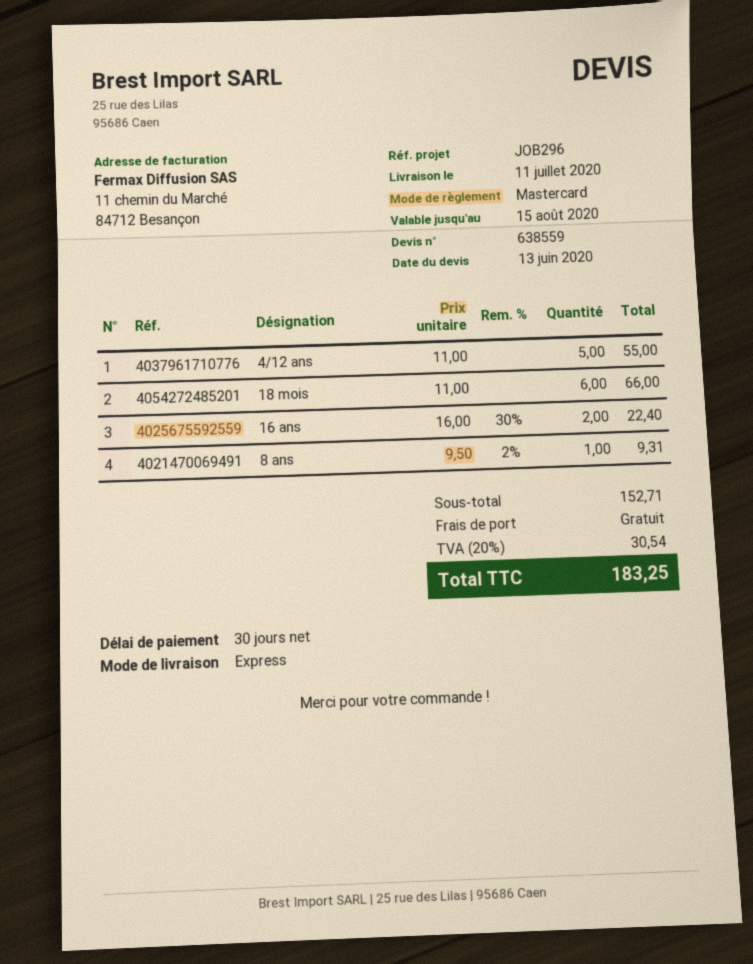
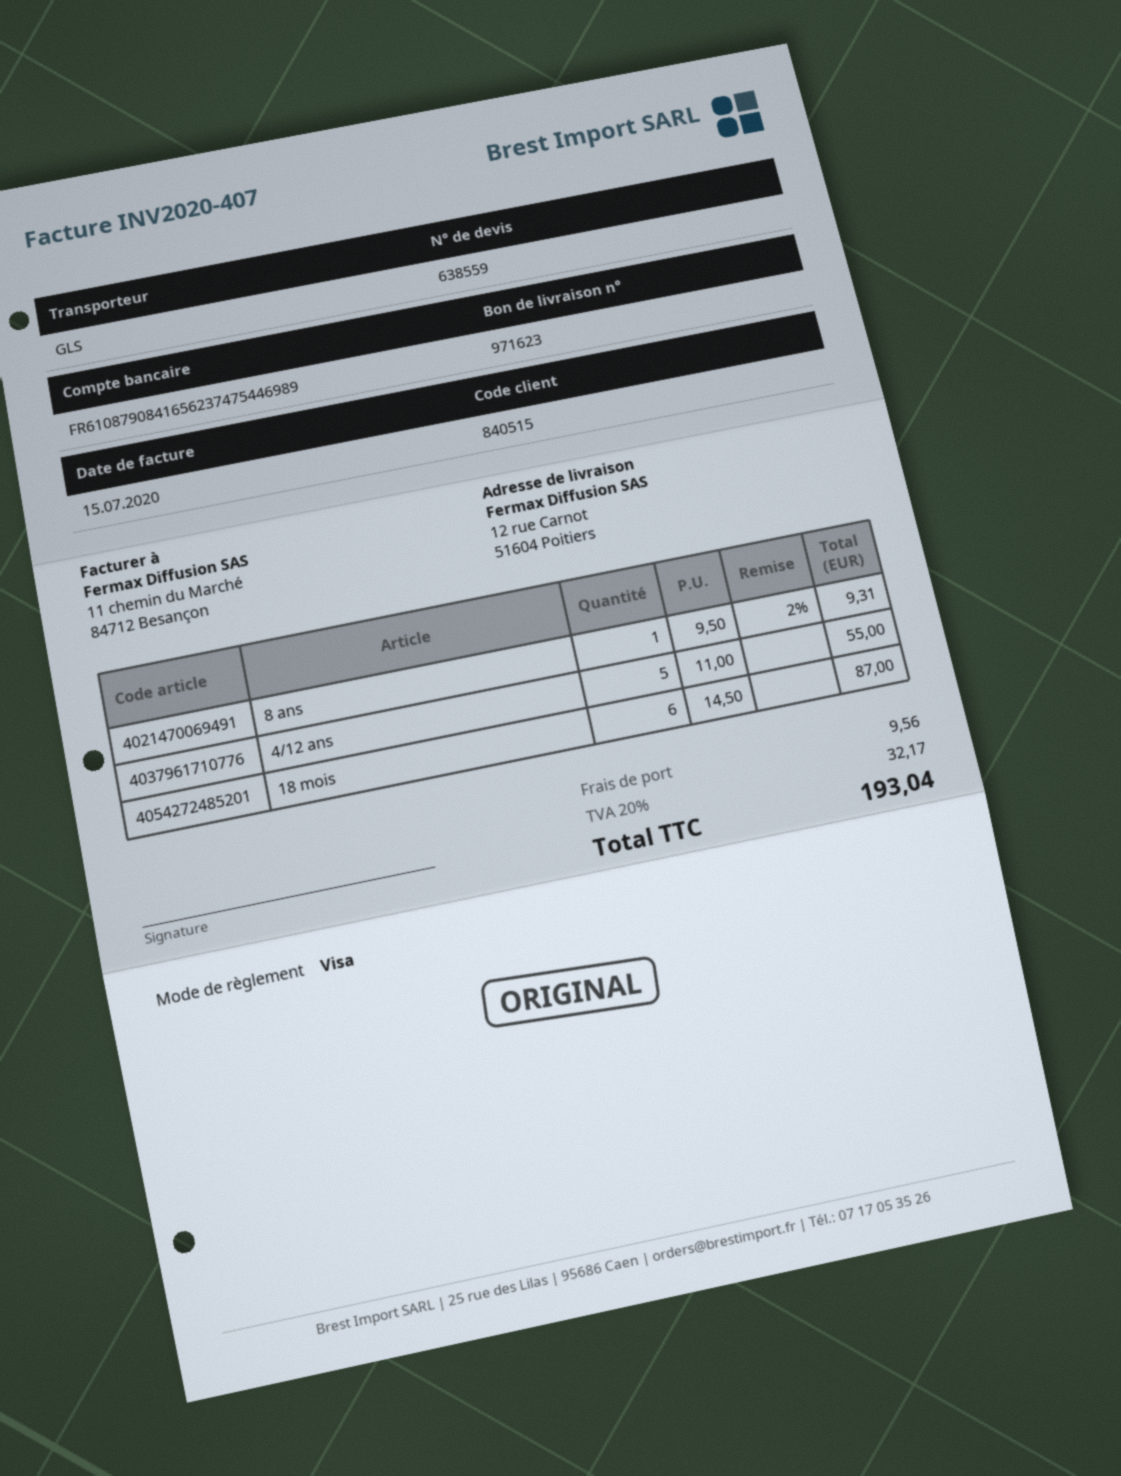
payment method: Mastercard -> Visa
shipping method: express -> GLS
18 mois: 6 x 11.00 = 66.00 -> 6 x 14.50 = 87.00
16 ans: 2 x 16.00 - 30% = 22.40 -> none
shipping: 0.00 -> 9.56
tax: 20% = 30.54 -> 20% = 32.17
total: 183.25 -> 193.04

